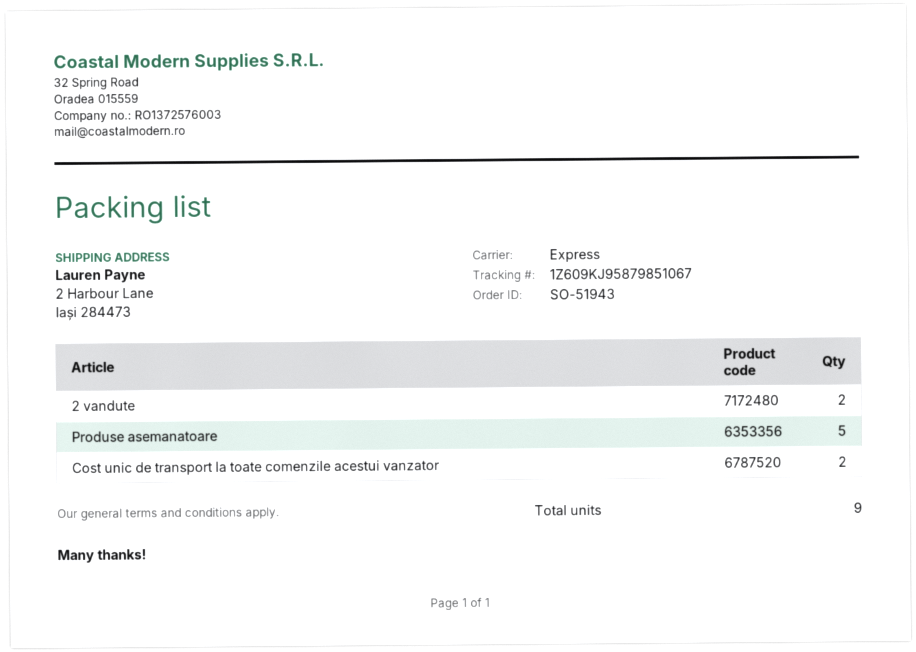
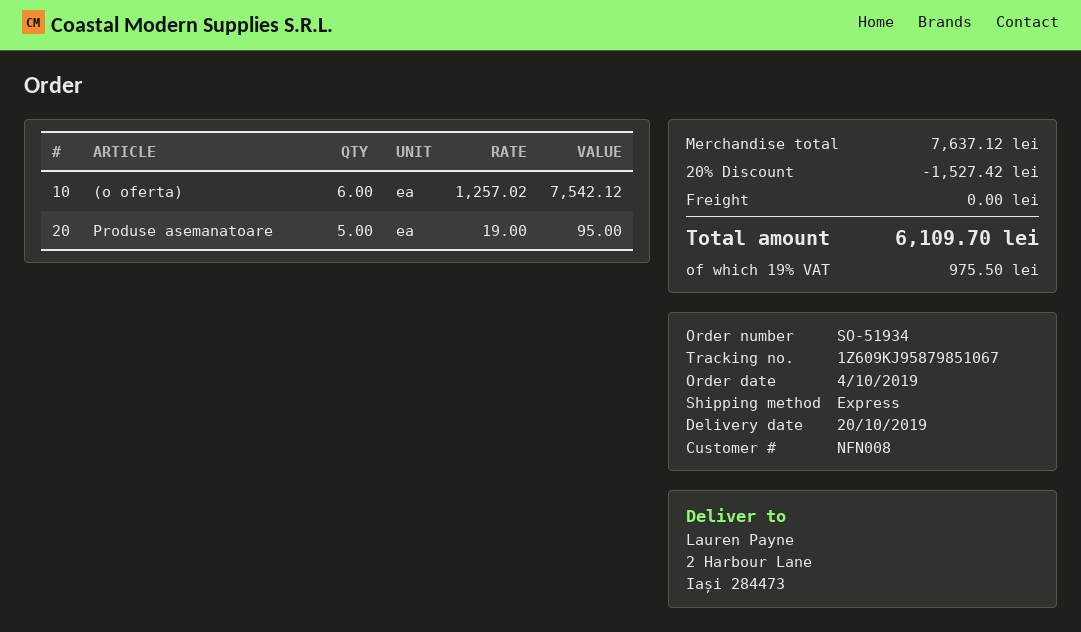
order number: SO-51943 -> SO-51934
2 vandute: 2 -> none
Cost unic de transport la toate comenzile acestui vanzator: 2 -> none
(o oferta): none -> 6

